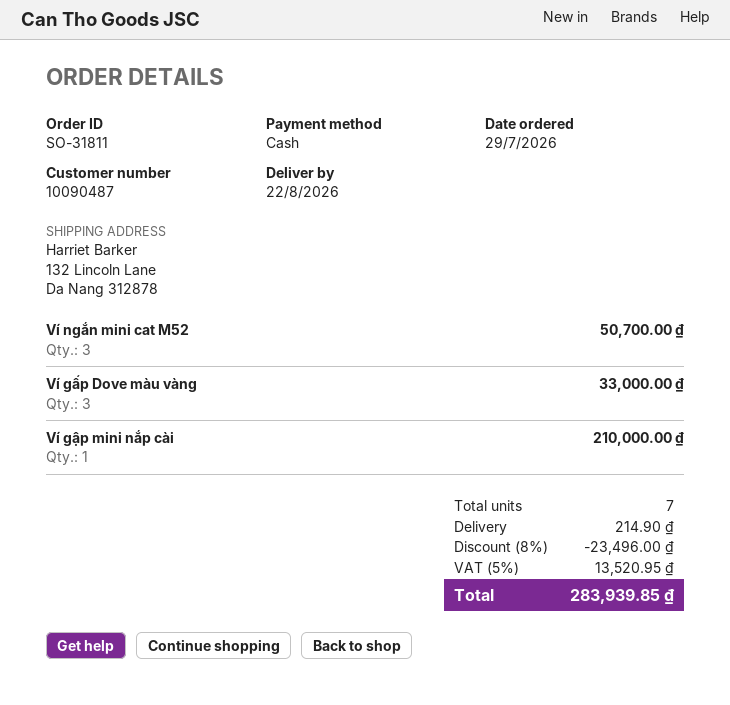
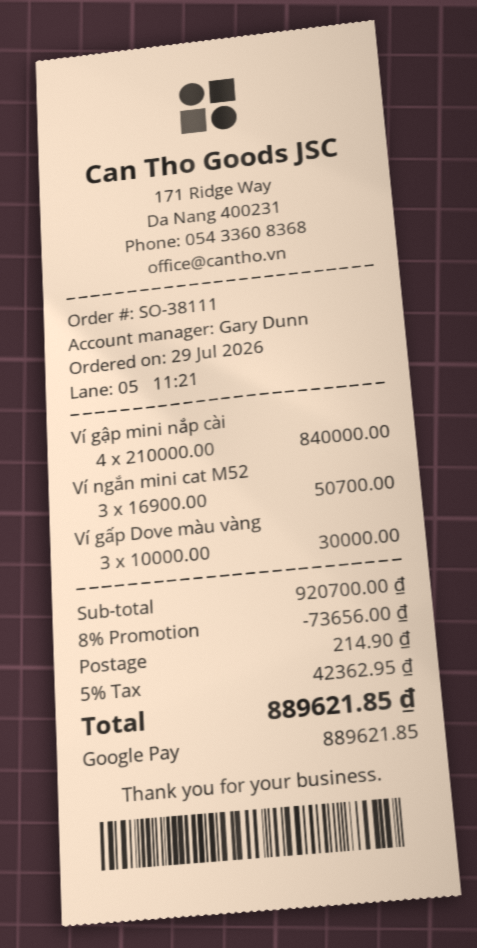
order number: SO-31811 -> SO-38111
payment method: cash -> Google Pay
Ví gấp Dove màu vàng: 3 for 33000.00 -> 3 for 30000.00
Ví gập mini nắp cài: 1 for 210000.00 -> 4 for 840000.00
discount: 8% = 23496.00 -> 8% = 73656.00
tax: 5% = 13520.95 -> 5% = 42362.95
total: 283939.85 -> 889621.85

